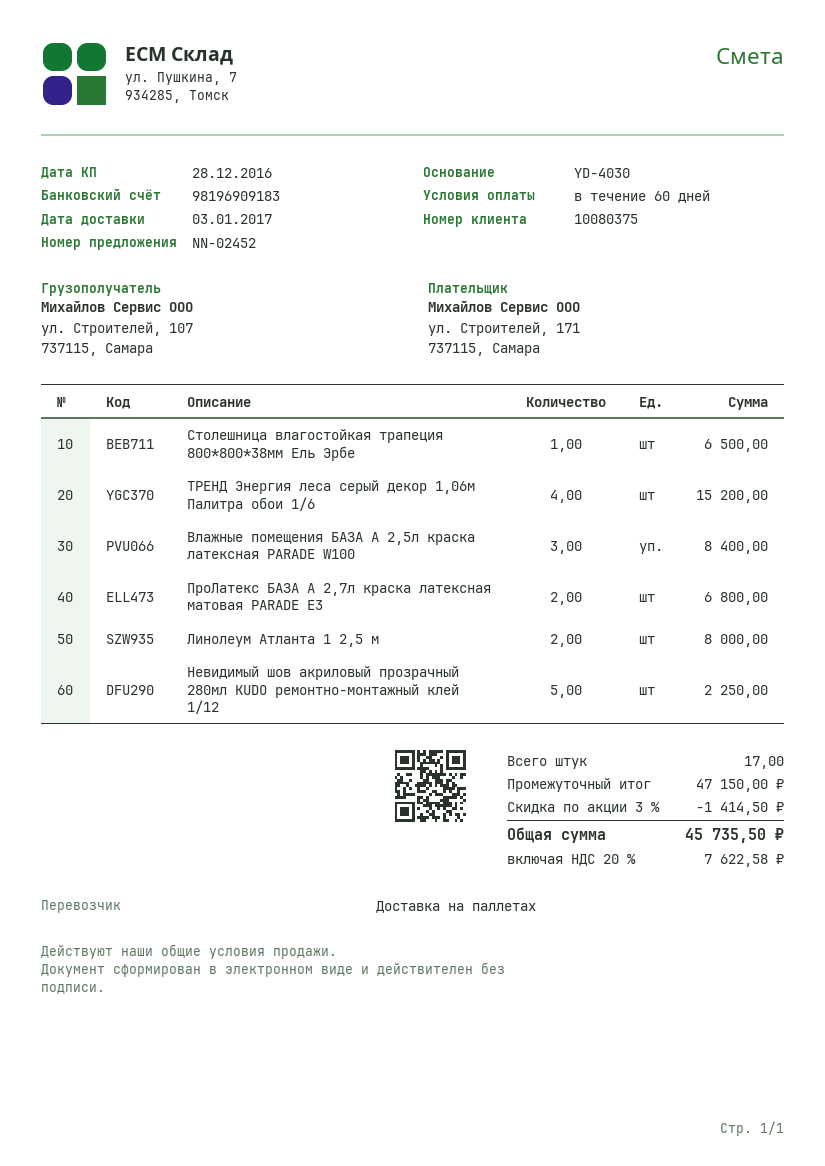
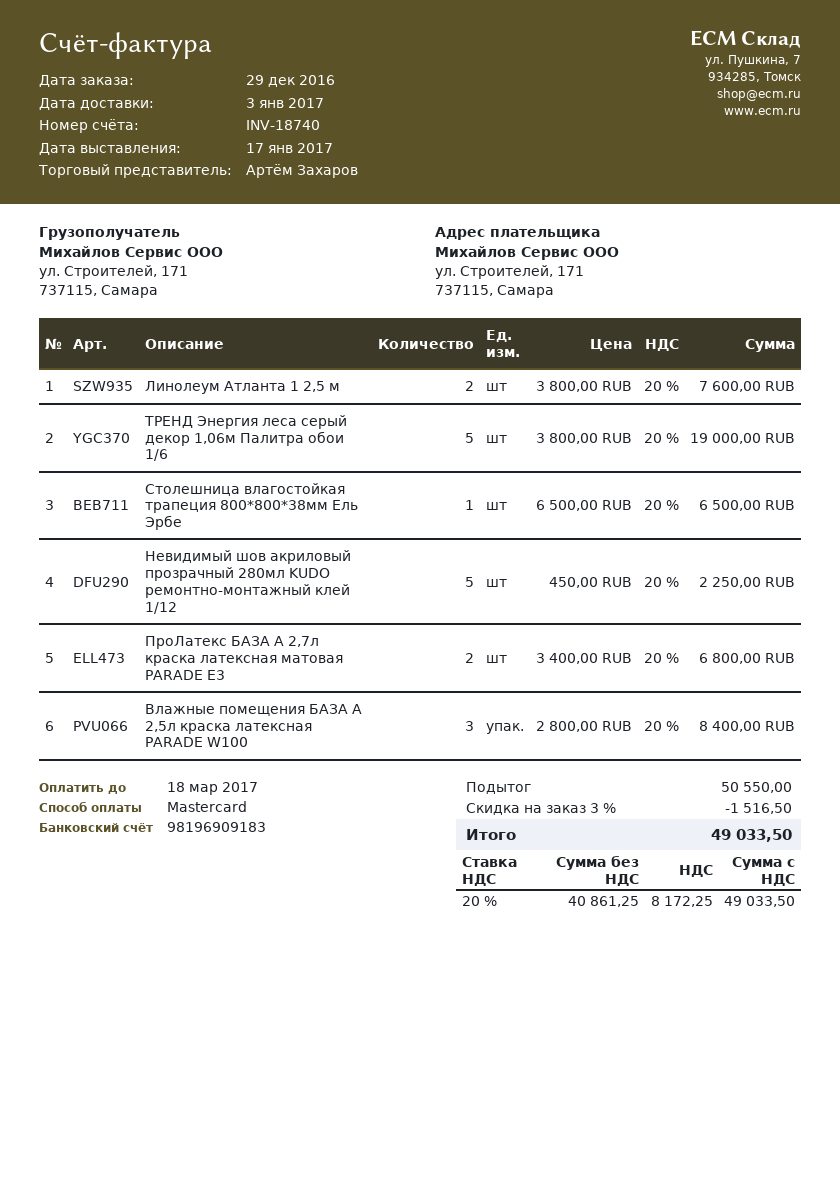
ship to: ул. Строителей, 107, 737115, Самара -> ул. Строителей, 171, 737115, Самара
ТРЕНД Энергия леса серый декор 1,06м Палитра обои 1/6: 4 for 15200.00 -> 5 for 19000.00
Линолеум Атланта 1 2,5 м: 2 for 8000.00 -> 2 for 7600.00
subtotal: 47150.00 -> 50550.00
discount: 3% = 1414.50 -> 3% = 1516.50
tax: 20% = 7622.58 -> 20% = 8172.25
total: 45735.50 -> 49033.50

